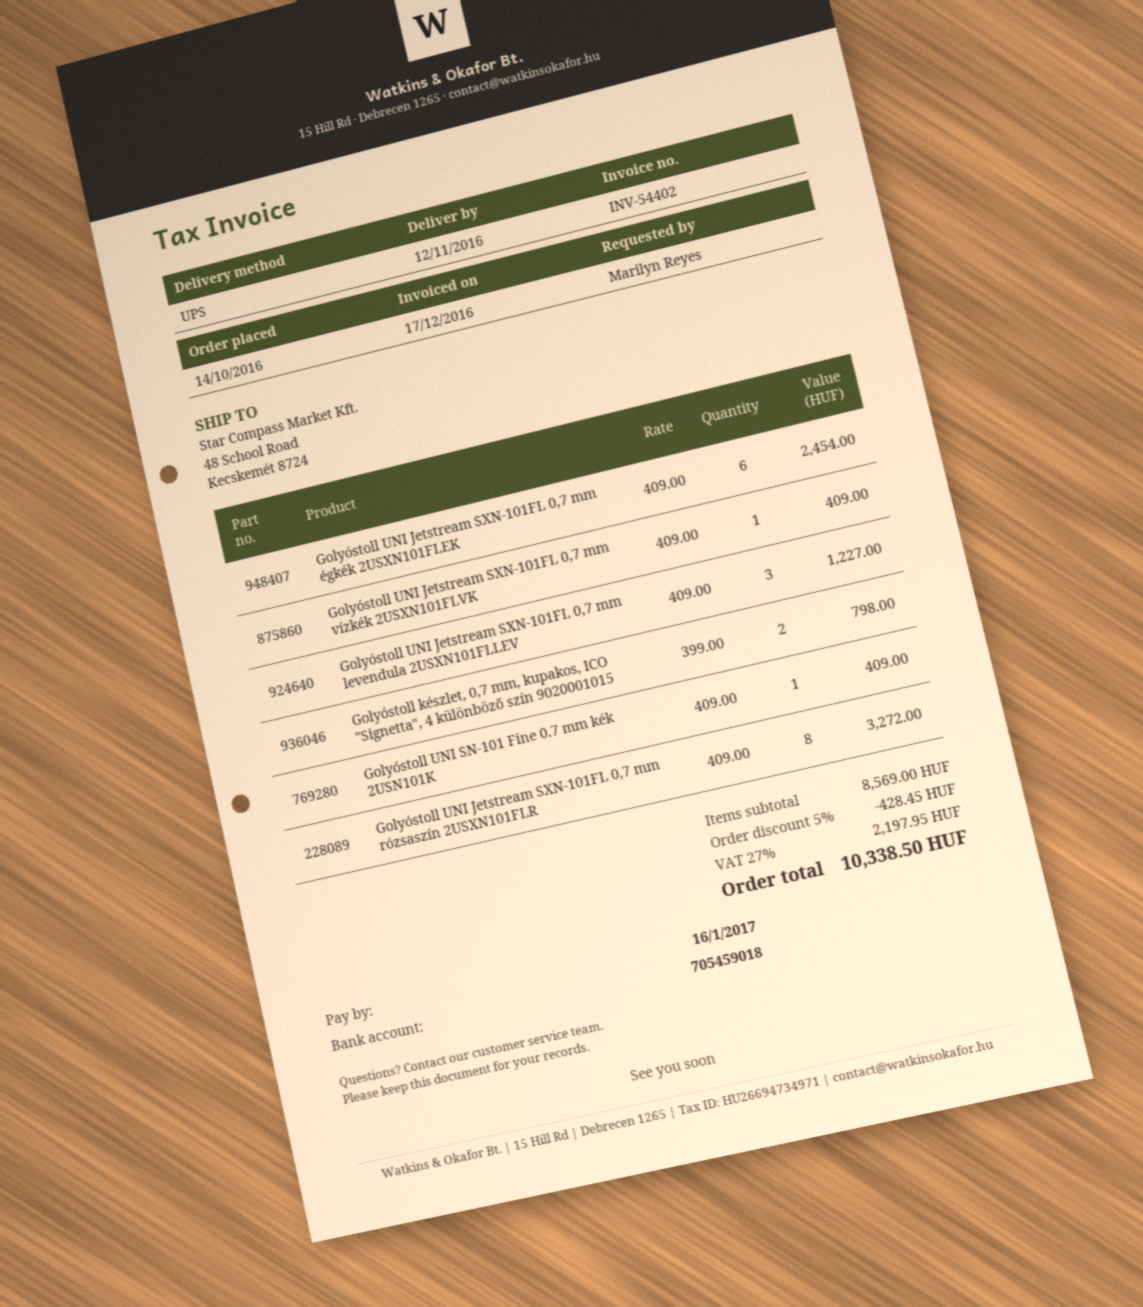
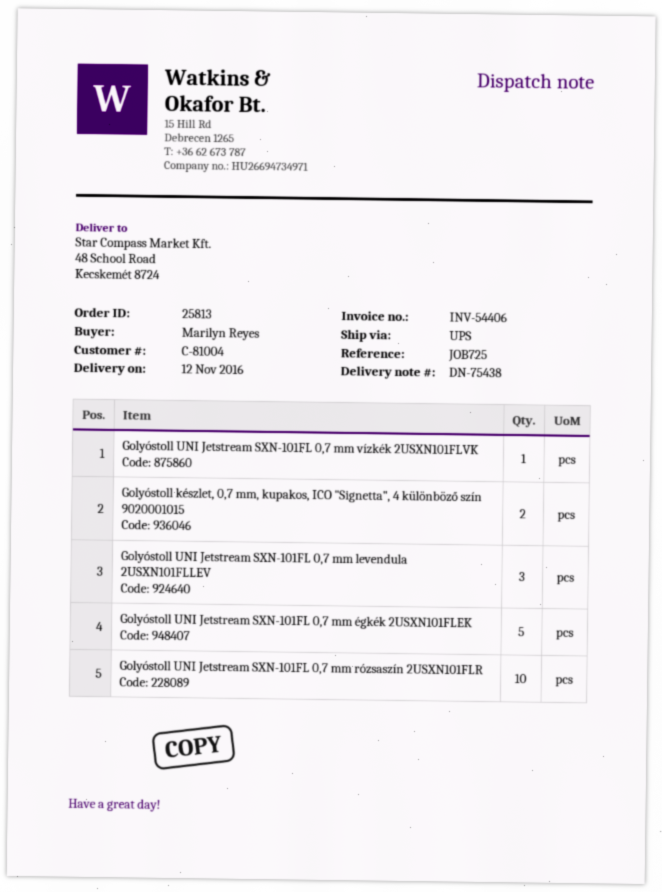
invoice number: INV-54402 -> INV-54406
Golyóstoll UNI Jetstream SXN-101FL 0,7 mm égkék 2USXN101FLEK: 6 -> 5
Golyóstoll UNI SN-101 Fine 0.7 mm kék 2USN101K: 1 -> none
Golyóstoll UNI Jetstream SXN-101FL 0,7 mm rózsaszín 2USXN101FLR: 8 -> 10

